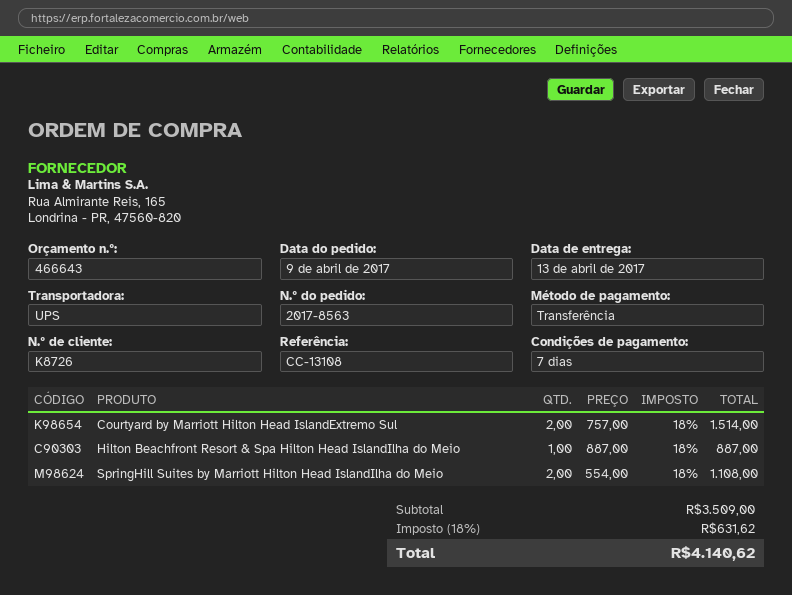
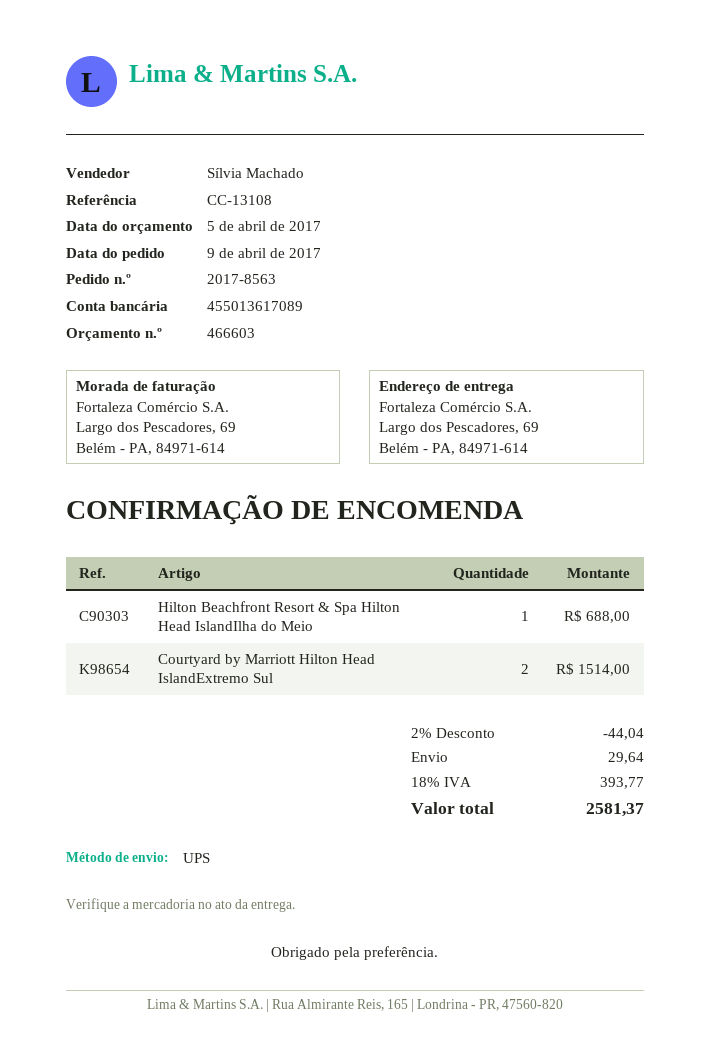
quote number: 466643 -> 466603
Hilton Beachfront Resort & Spa Hilton Head IslandIlha do Meio: 1 for 887.00 -> 1 for 688.00
SpringHill Suites by Marriott Hilton Head IslandIlha do Meio: 2 for 1108.00 -> none
discount: none -> 2% = 44.04
shipping: none -> 29.64
tax: 18% = 631.62 -> 18% = 393.77
total: 4140.62 -> 2581.37

